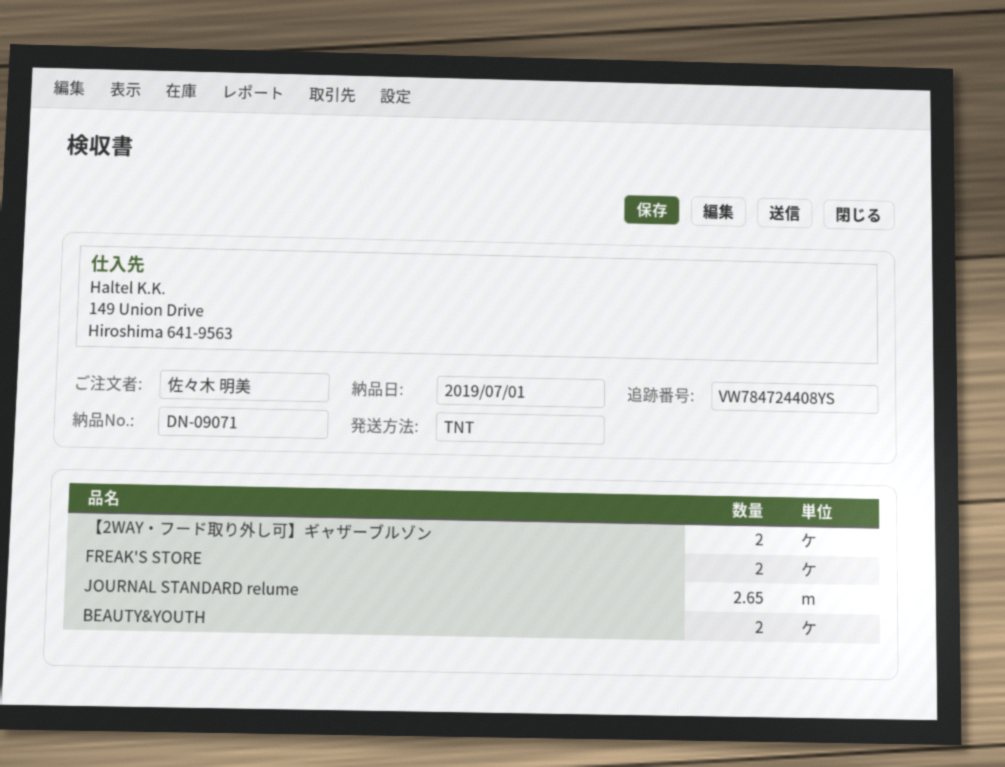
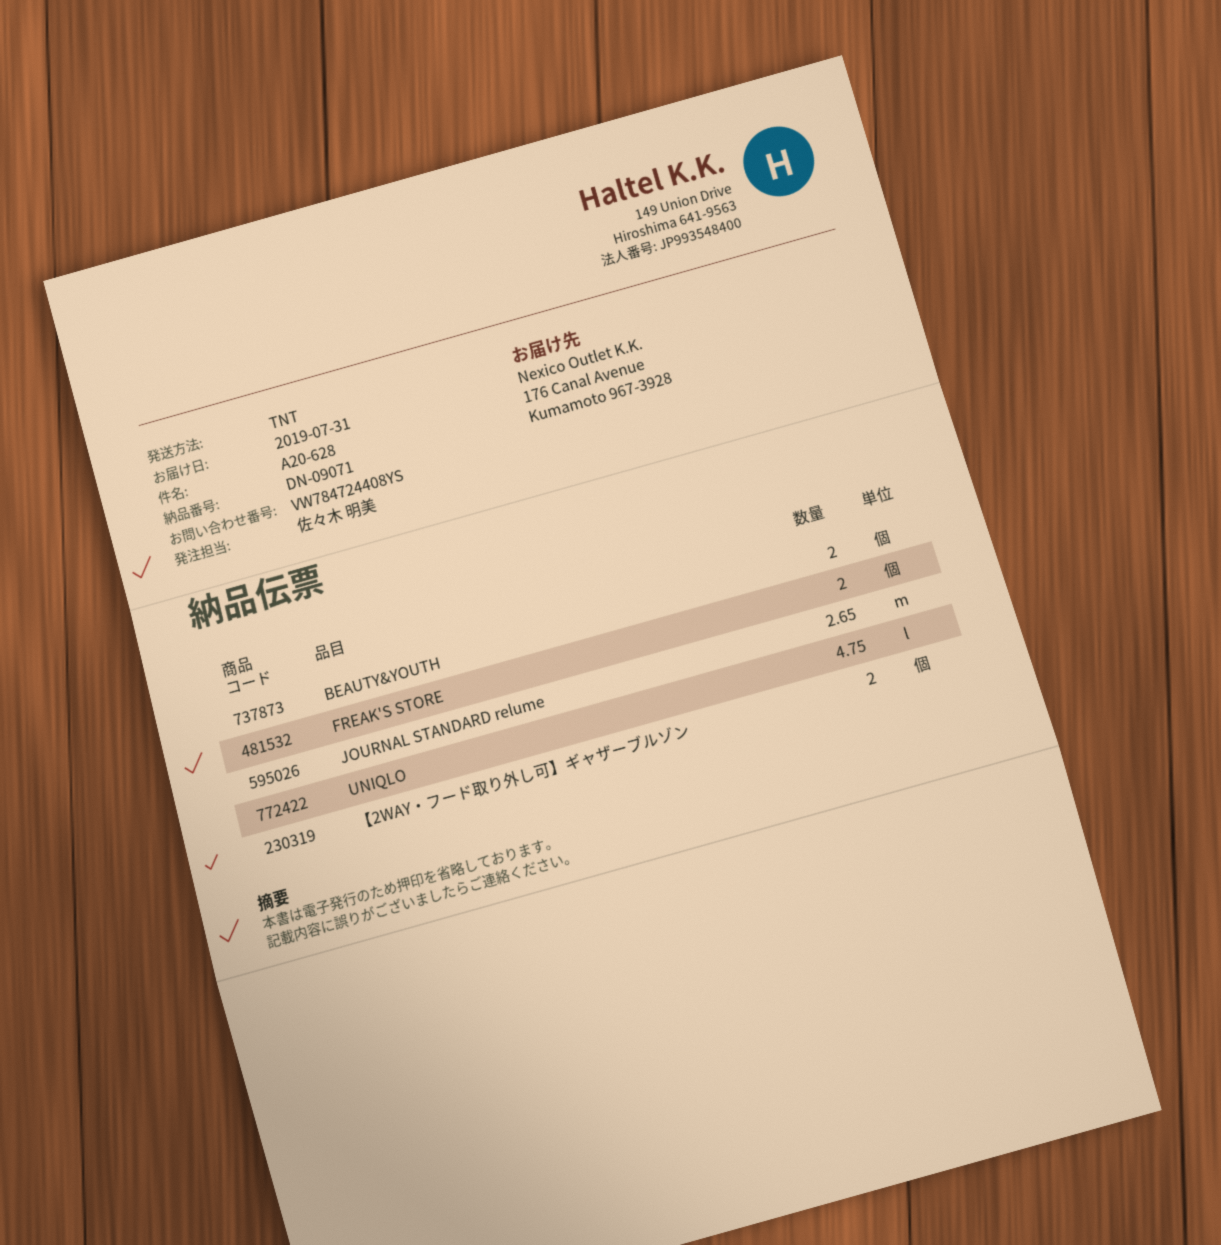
delivery date: 2019-07-01 -> 2019-07-31
UNIQLO: none -> 4.75

